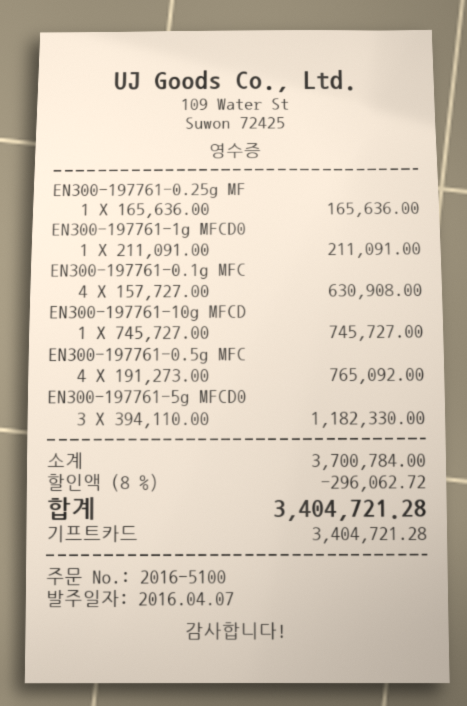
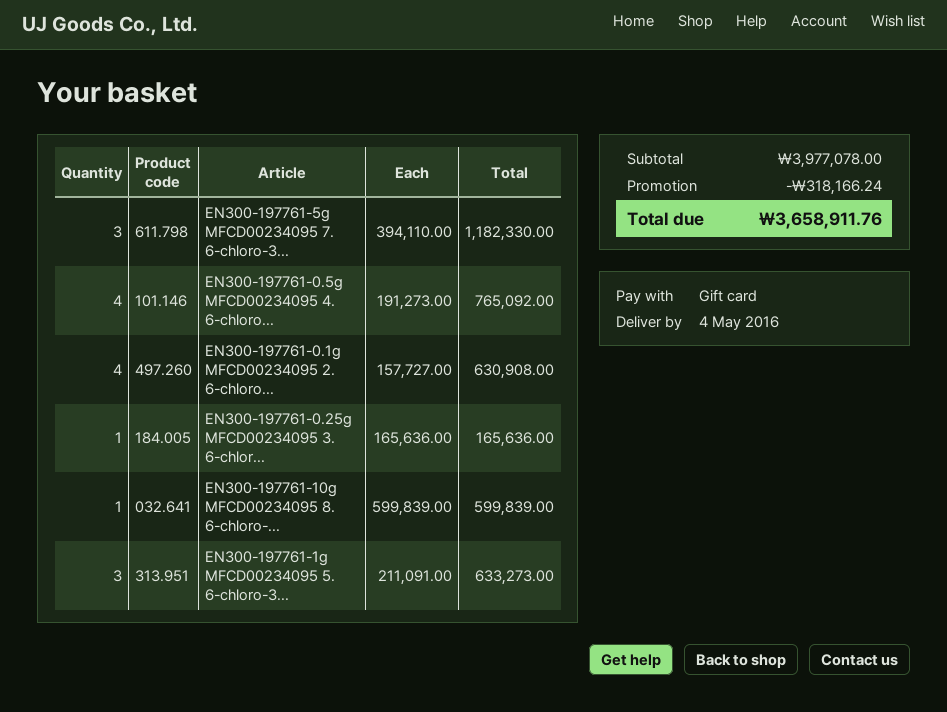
EN300-197761-1g MFCD0: 1 x 211091.00 = 211091.00 -> 3 x 211091.00 = 633273.00
EN300-197761-10g MFCD: 1 x 745727.00 = 745727.00 -> 1 x 599839.00 = 599839.00
subtotal: 3700784.00 -> 3977078.00
discount: 296062.72 -> 318166.24
total: 3404721.28 -> 3658911.76

